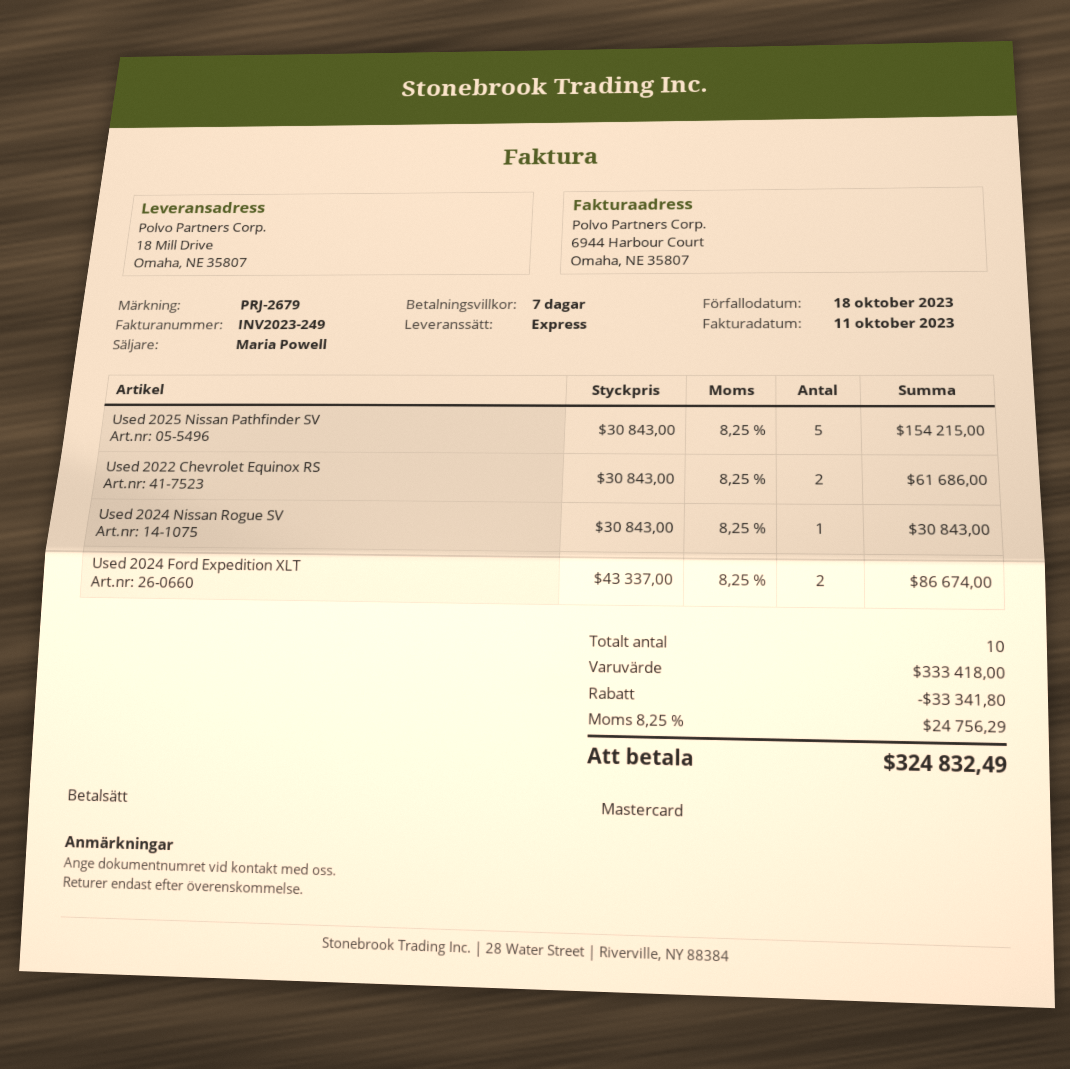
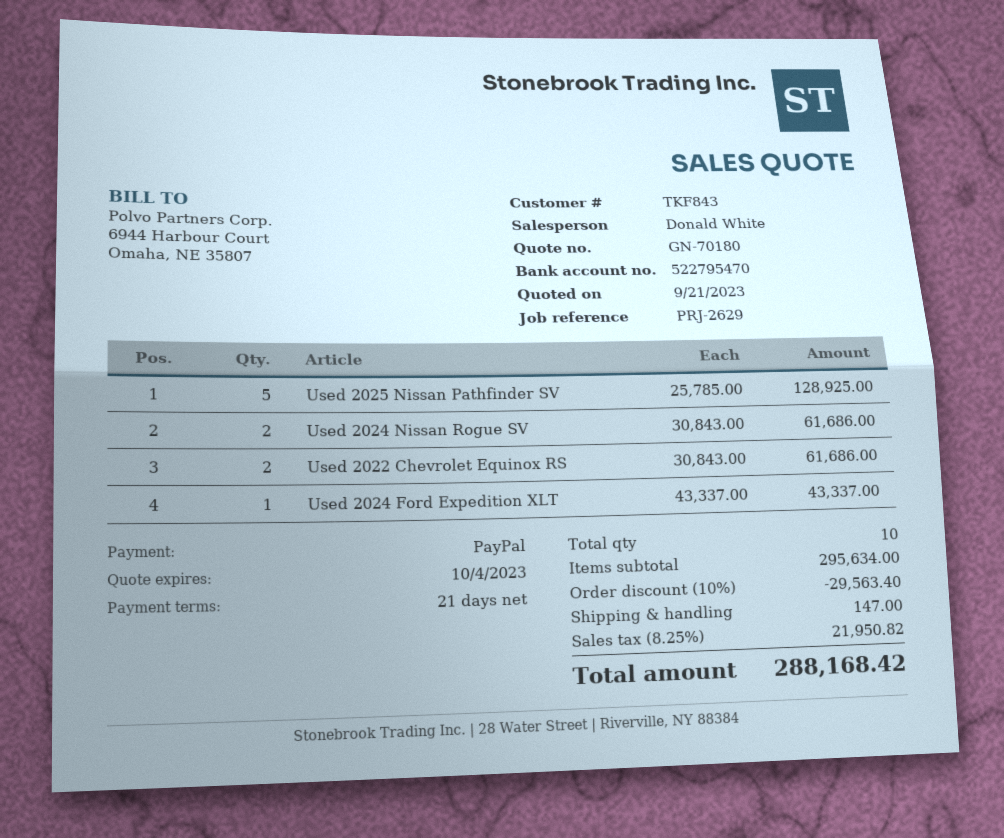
payment terms: 7 days -> 21 days
reference: PRJ-2679 -> PRJ-2629
sales rep: Maria Powell -> Donald White
payment method: Mastercard -> PayPal
Used 2025 Nissan Pathfinder SV: 5 x 30843.00 = 154215.00 -> 5 x 25785.00 = 128925.00
Used 2024 Nissan Rogue SV: 1 x 30843.00 = 30843.00 -> 2 x 30843.00 = 61686.00
Used 2024 Ford Expedition XLT: 2 x 43337.00 = 86674.00 -> 1 x 43337.00 = 43337.00
subtotal: 333418.00 -> 295634.00
discount: 33341.80 -> 29563.40
shipping: none -> 147.00
tax: 8.25% = 24756.29 -> 8.25% = 21950.82
total: 324832.49 -> 288168.42

